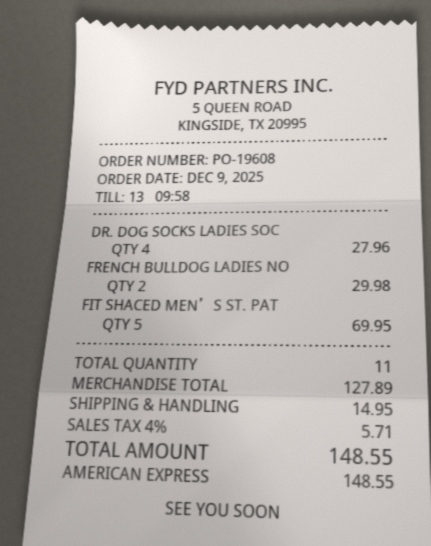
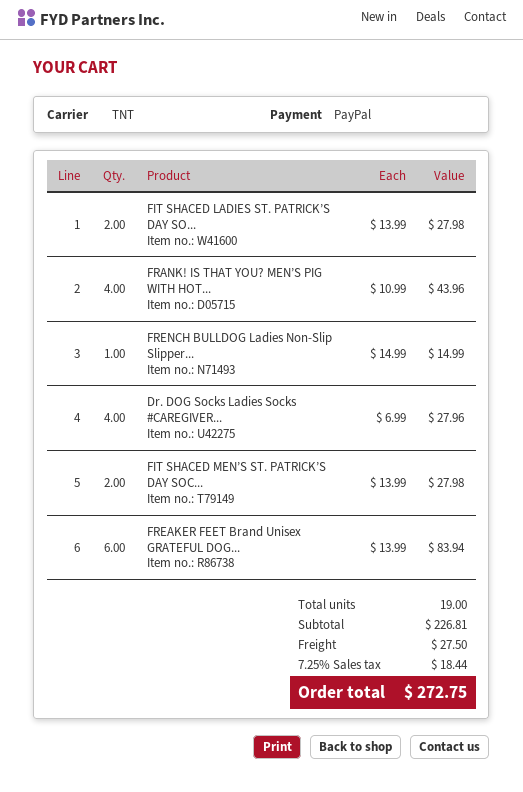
payment method: American Express -> PayPal
FRENCH BULLDOG LADIES NO: 2 for 29.98 -> 1 for 14.99
FIT SHACED MEN’S ST. PAT: 5 for 69.95 -> 2 for 27.98
FIT SHACED LADIES ST. PATRICK’S DAY SO...: none -> 2 for 27.98
FRANK! IS THAT YOU? MEN’S PIG WITH HOT...: none -> 4 for 43.96
FREAKER FEET Brand Unisex GRATEFUL DOG...: none -> 6 for 83.94
total quantity: 11 -> 19
subtotal: 127.89 -> 226.81
shipping: 14.95 -> 27.50
tax: 4% = 5.71 -> 7.25% = 18.44
total: 148.55 -> 272.75

